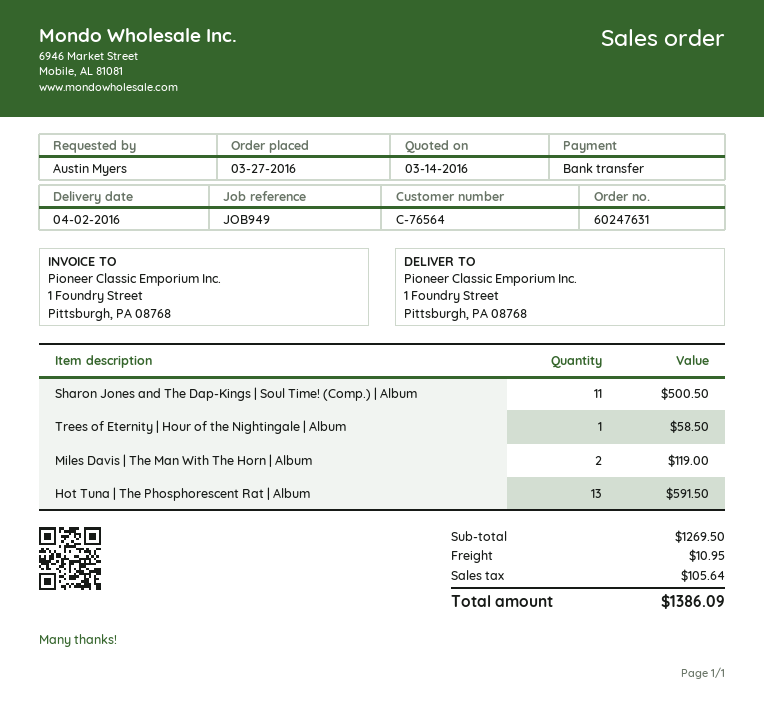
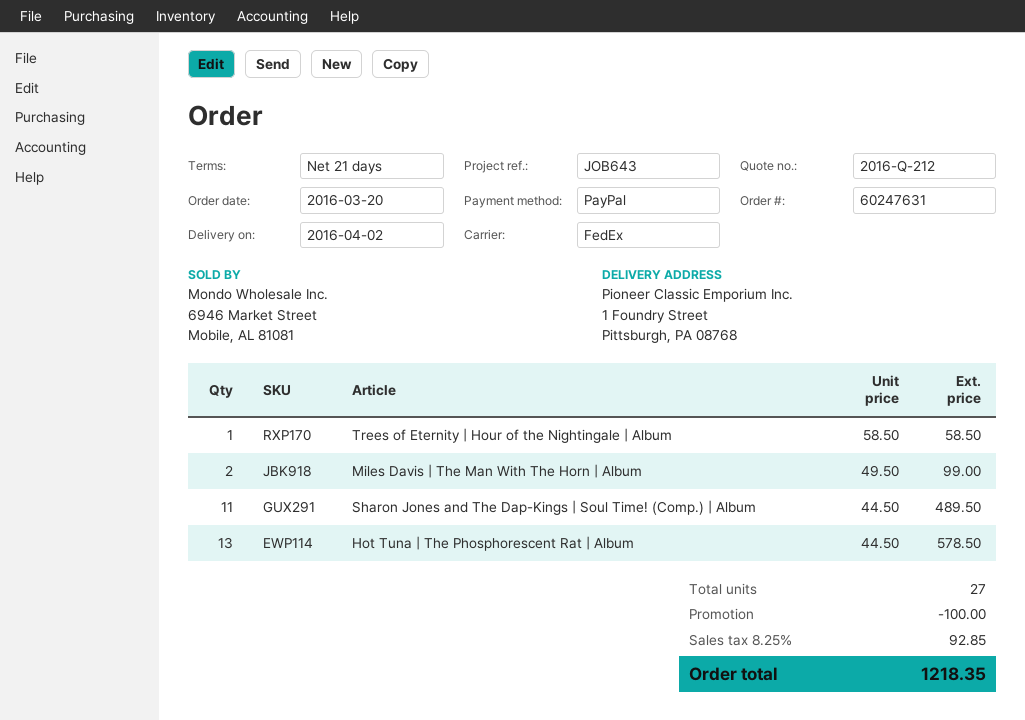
order date: 2016-03-27 -> 2016-03-20
reference: JOB949 -> JOB643
payment method: bank transfer -> PayPal
Sharon Jones and The Dap-Kings | Soul Time! (Comp.) | Album: 11 for 500.50 -> 11 for 489.50
Miles Davis | The Man With The Horn | Album: 2 for 119.00 -> 2 for 99.00
Hot Tuna | The Phosphorescent Rat | Album: 13 for 591.50 -> 13 for 578.50
discount: none -> 100.00
shipping: 10.95 -> none
tax: 105.64 -> 92.85
total: 1386.09 -> 1218.35

